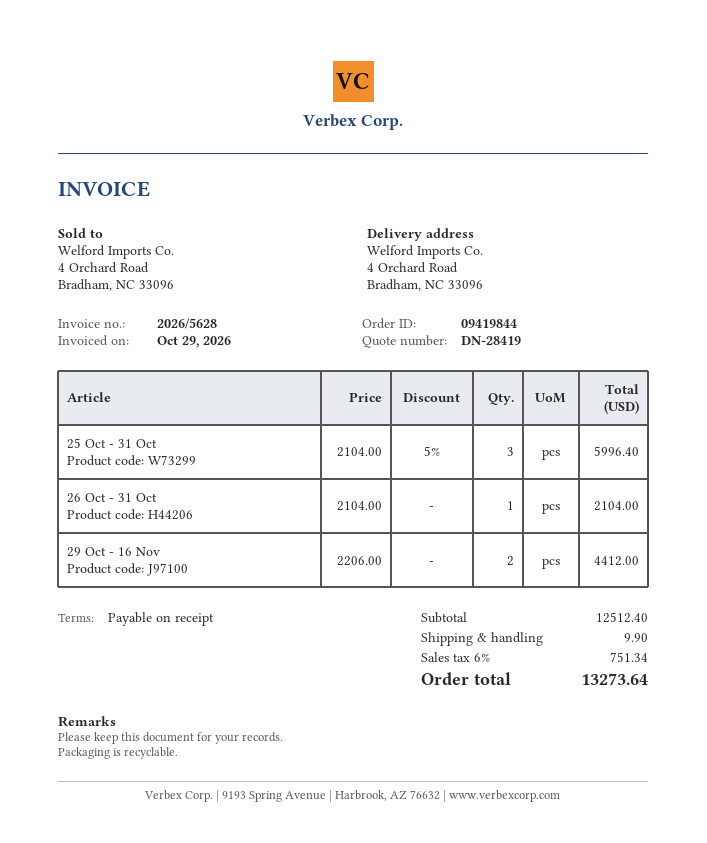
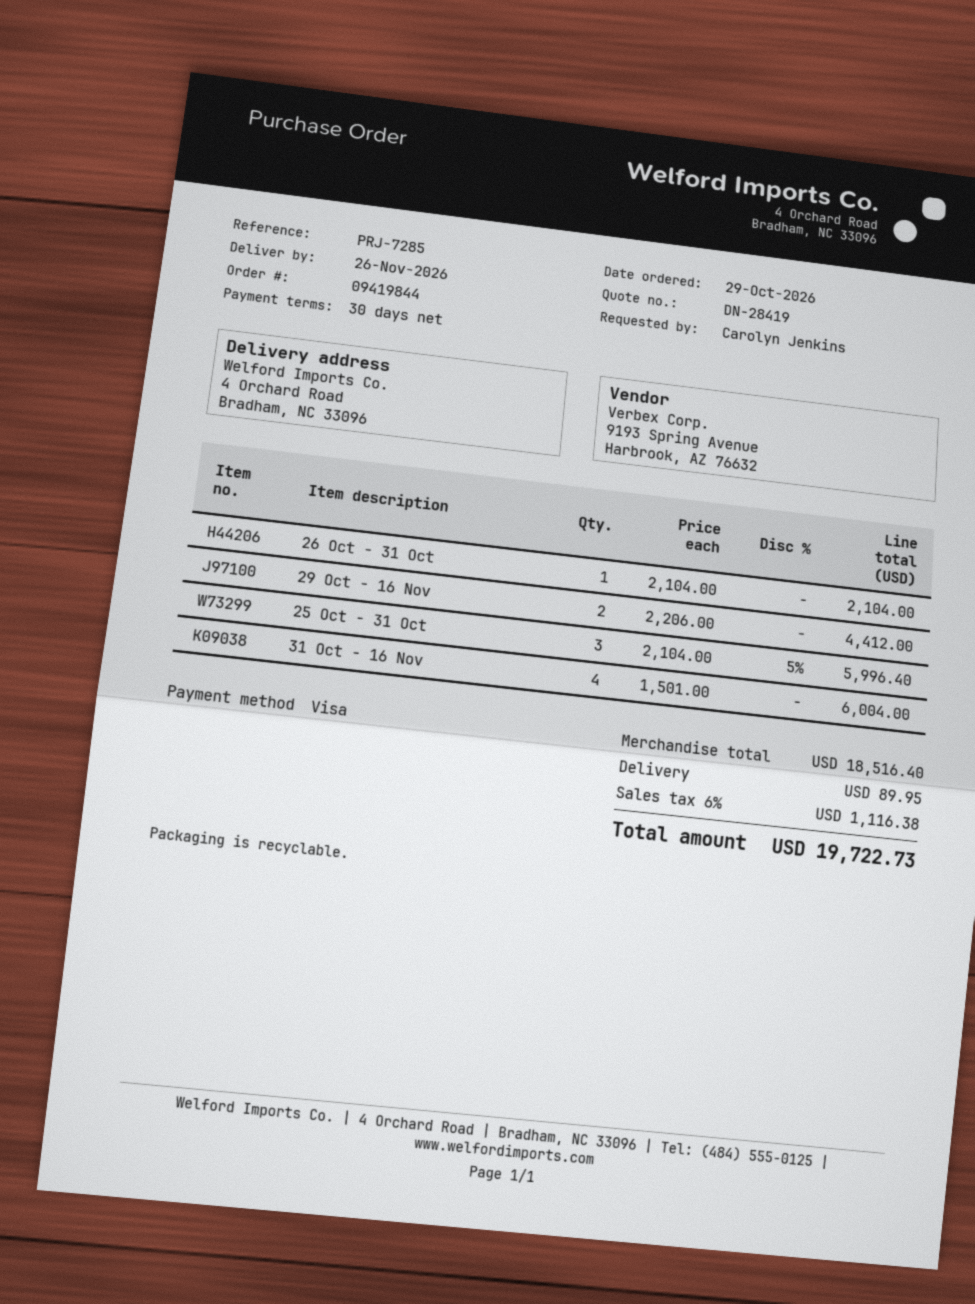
payment terms: on receipt -> 30 days
31 Oct - 16 Nov: none -> 4 x 1501.00 = 6004.00
subtotal: 12512.40 -> 18516.40
shipping: 9.90 -> 89.95
tax: 6% = 751.34 -> 6% = 1116.38
total: 13273.64 -> 19722.73

